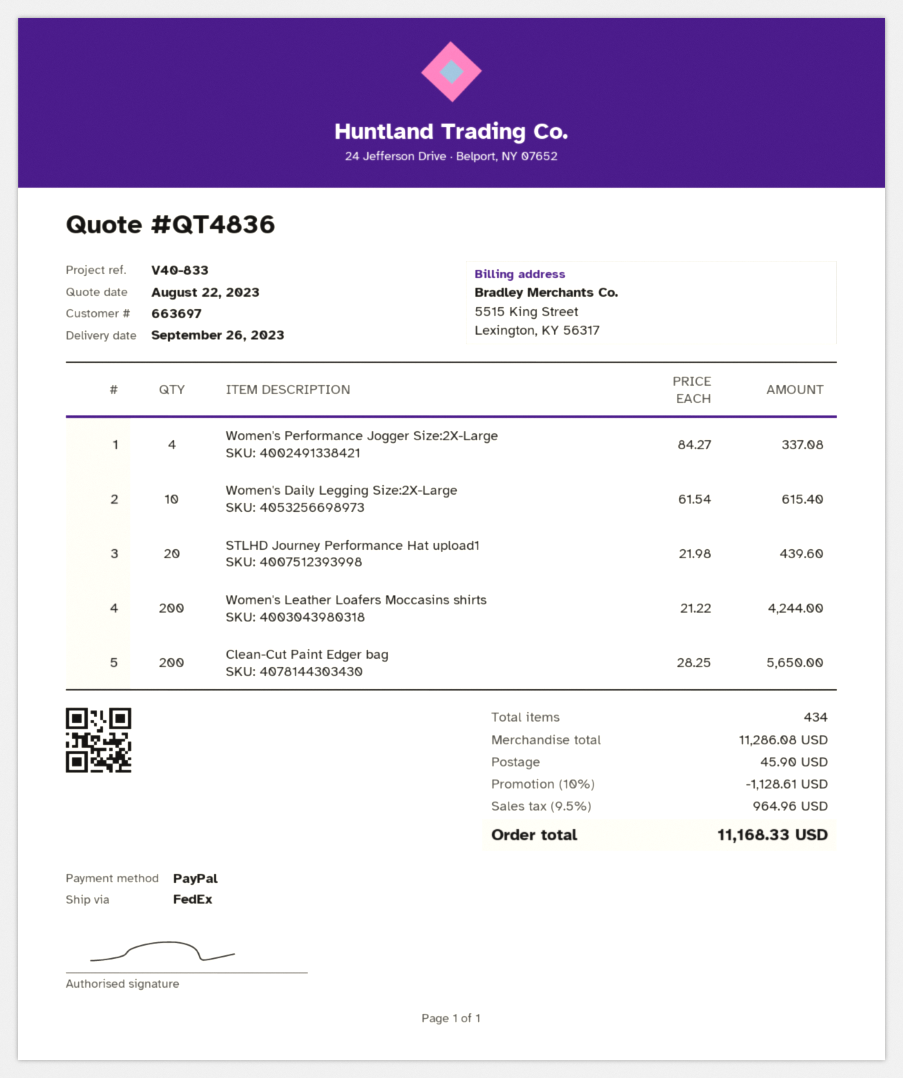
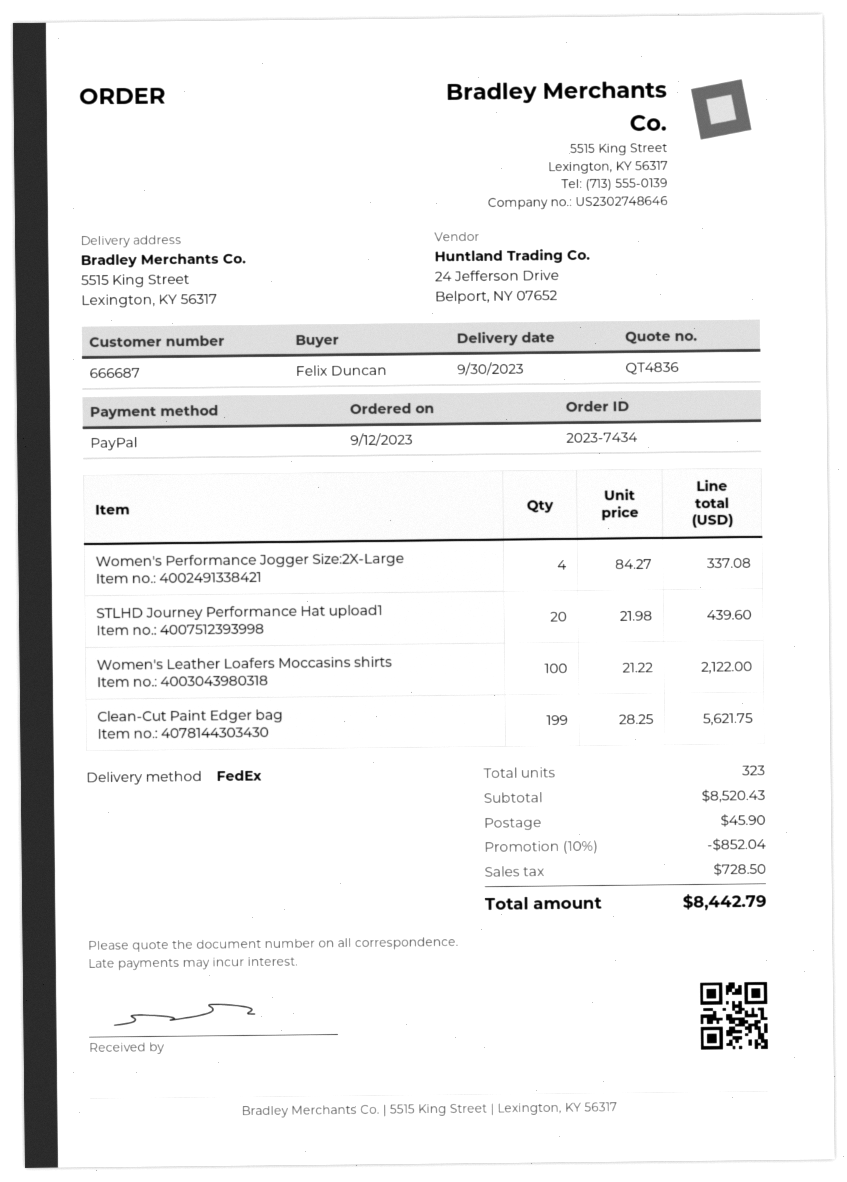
delivery date: 2023-09-26 -> 2023-09-30
customer number: 663697 -> 666687
Women's Daily Legging Size:2X-Large: 10 x 61.54 = 615.40 -> none
Women's Leather Loafers Moccasins shirts: 200 x 21.22 = 4244.00 -> 100 x 21.22 = 2122.00
Clean-Cut Paint Edger bag: 200 x 28.25 = 5650.00 -> 199 x 28.25 = 5621.75
total quantity: 434 -> 323
subtotal: 11286.08 -> 8520.43
discount: 10% = 1128.61 -> 10% = 852.04
tax: 964.96 -> 728.50
total: 11168.33 -> 8442.79

